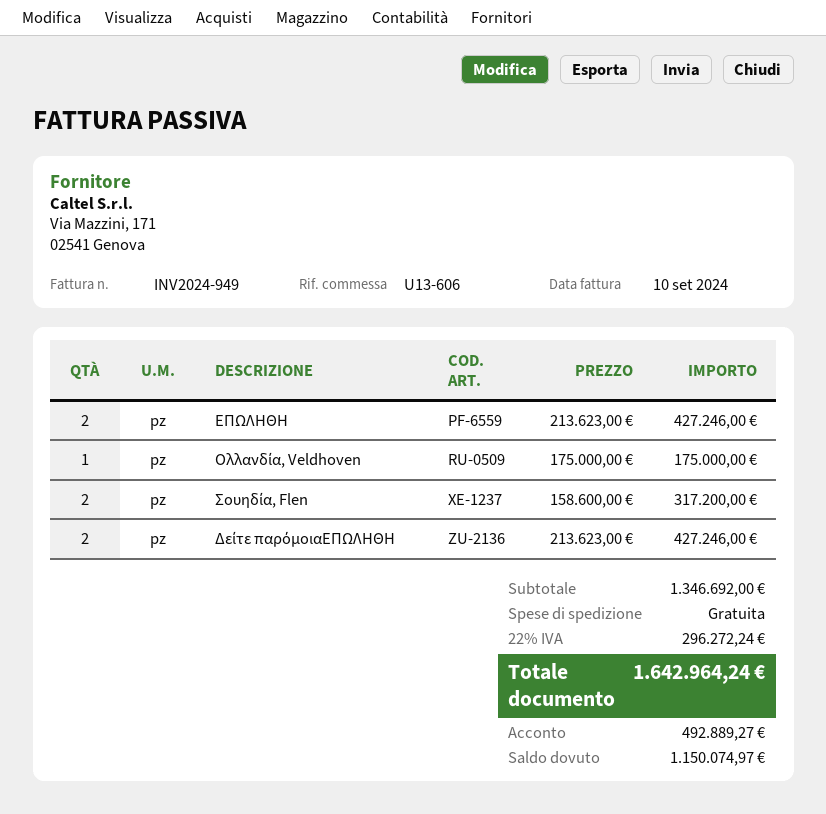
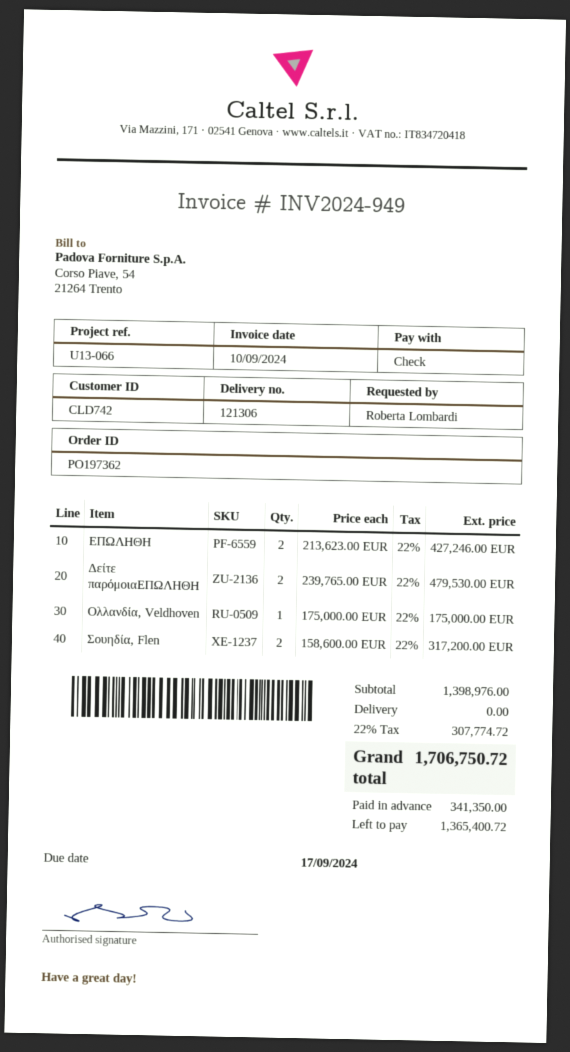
reference: U13-606 -> U13-066
Δείτε παρόμοιαΕΠΩΛΗΘΗ: 2 x 213623.00 = 427246.00 -> 2 x 239765.00 = 479530.00
subtotal: 1346692.00 -> 1398976.00
tax: 22% = 296272.24 -> 22% = 307774.72
total: 1642964.24 -> 1706750.72
deposit: 492889.27 -> 341350.00
balance: 1150074.97 -> 1365400.72

